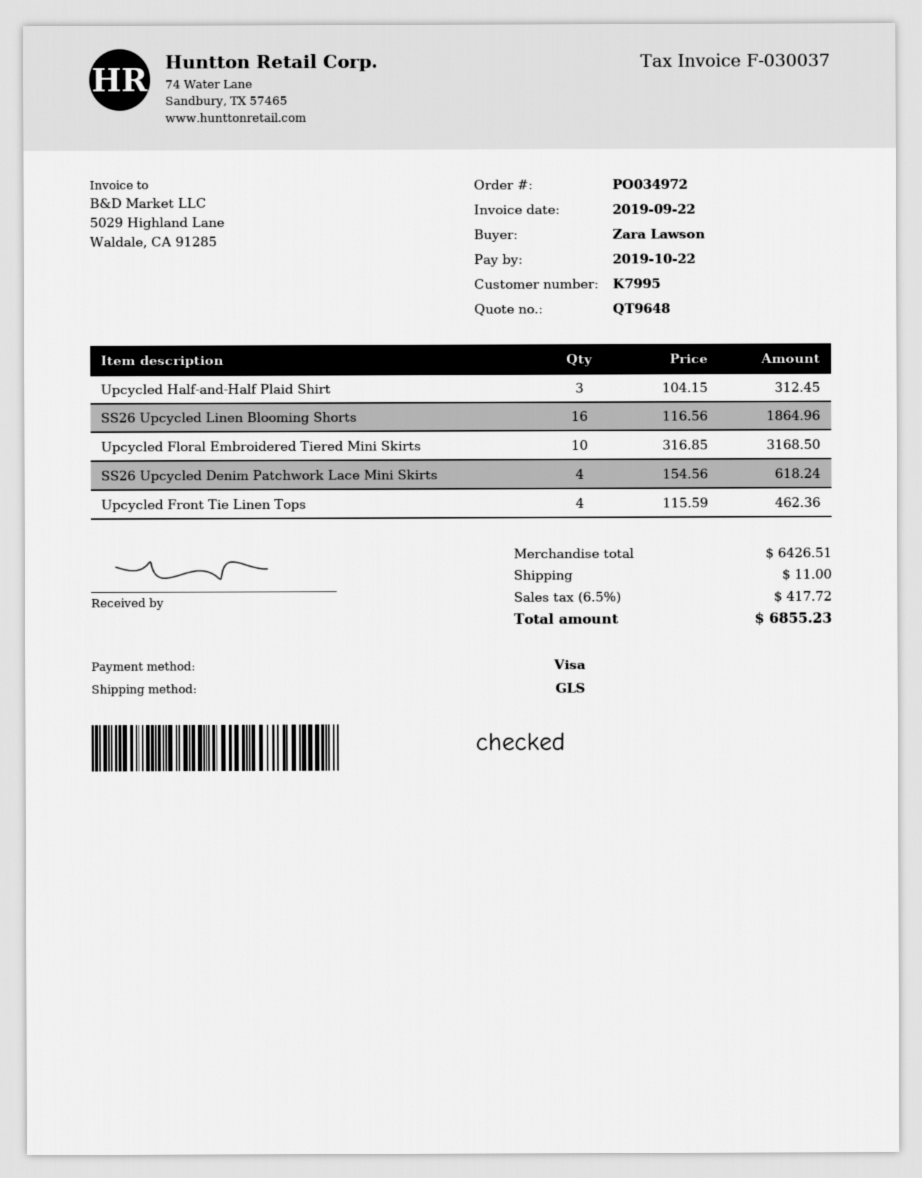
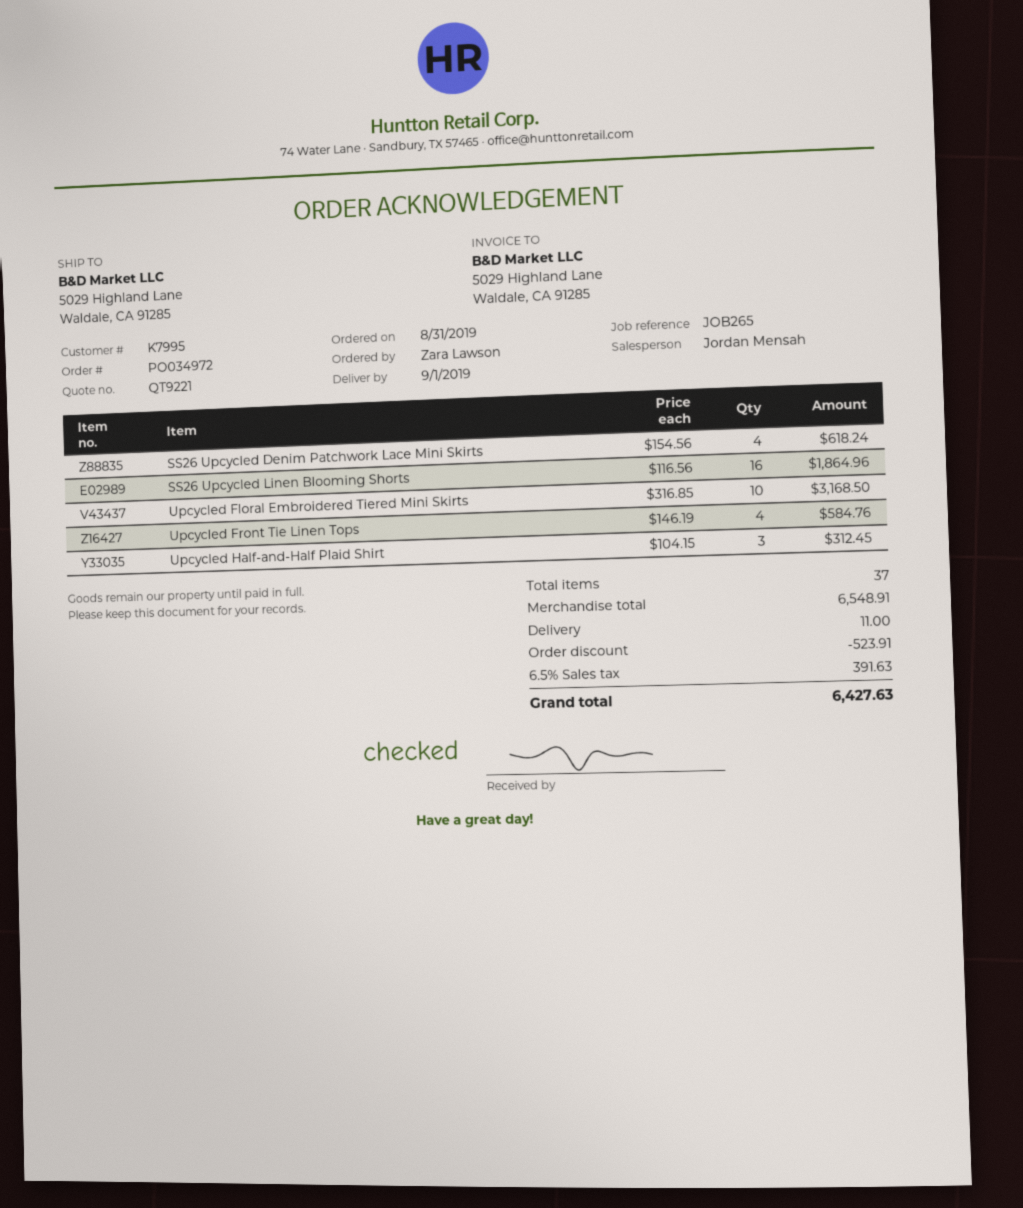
quote number: QT9648 -> QT9221
Upcycled Front Tie Linen Tops: 4 x 115.59 = 462.36 -> 4 x 146.19 = 584.76
subtotal: 6426.51 -> 6548.91
discount: none -> 523.91
tax: 6.5% = 417.72 -> 6.5% = 391.63
total: 6855.23 -> 6427.63

